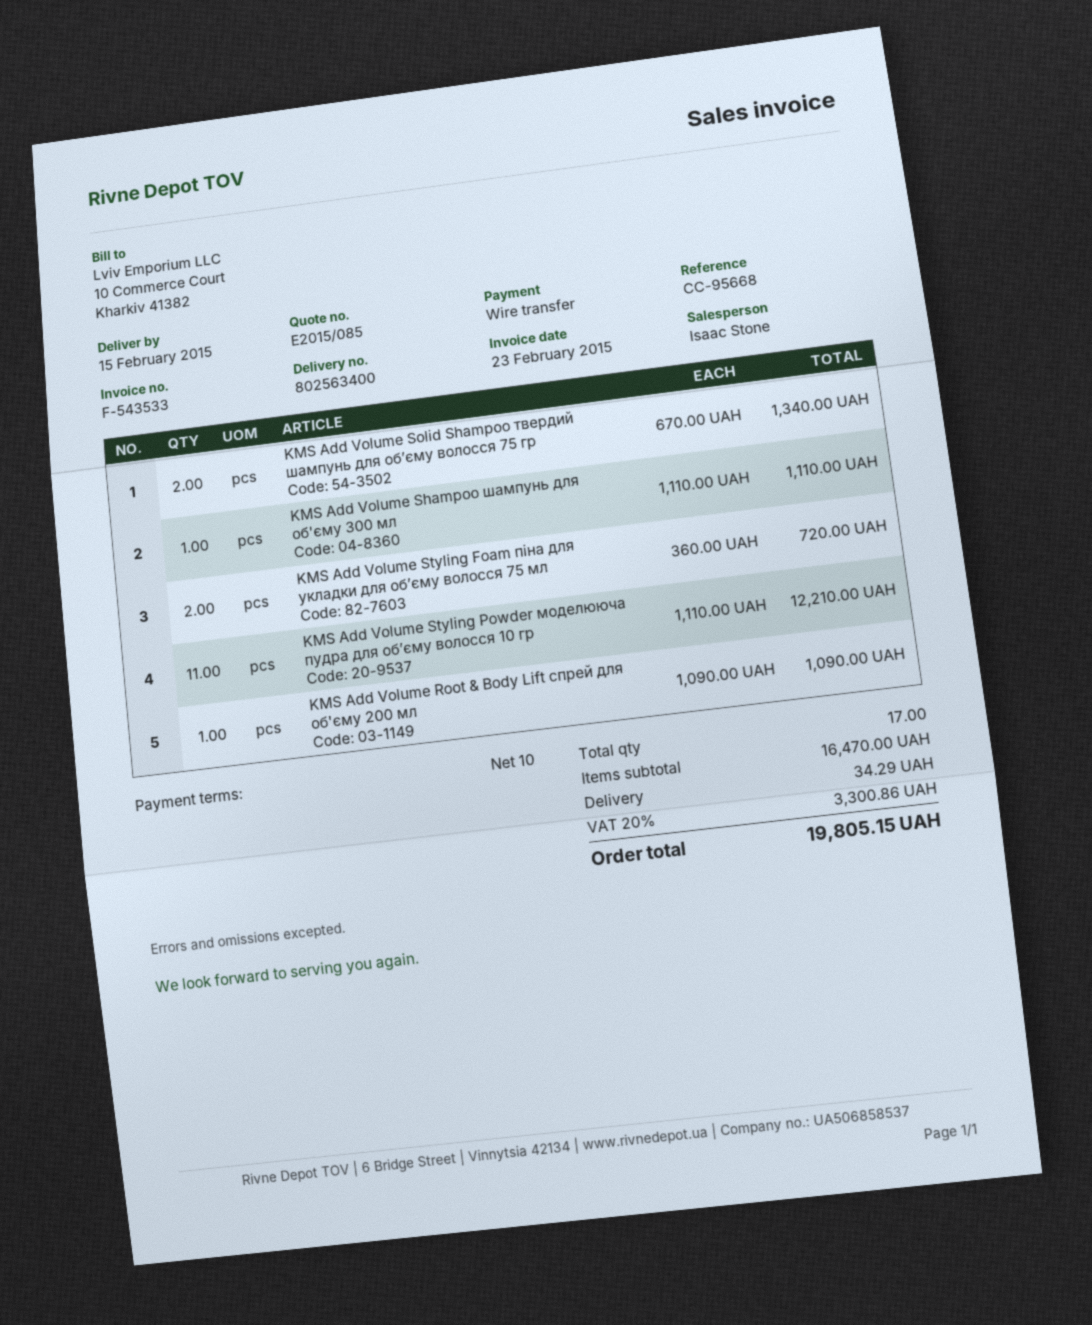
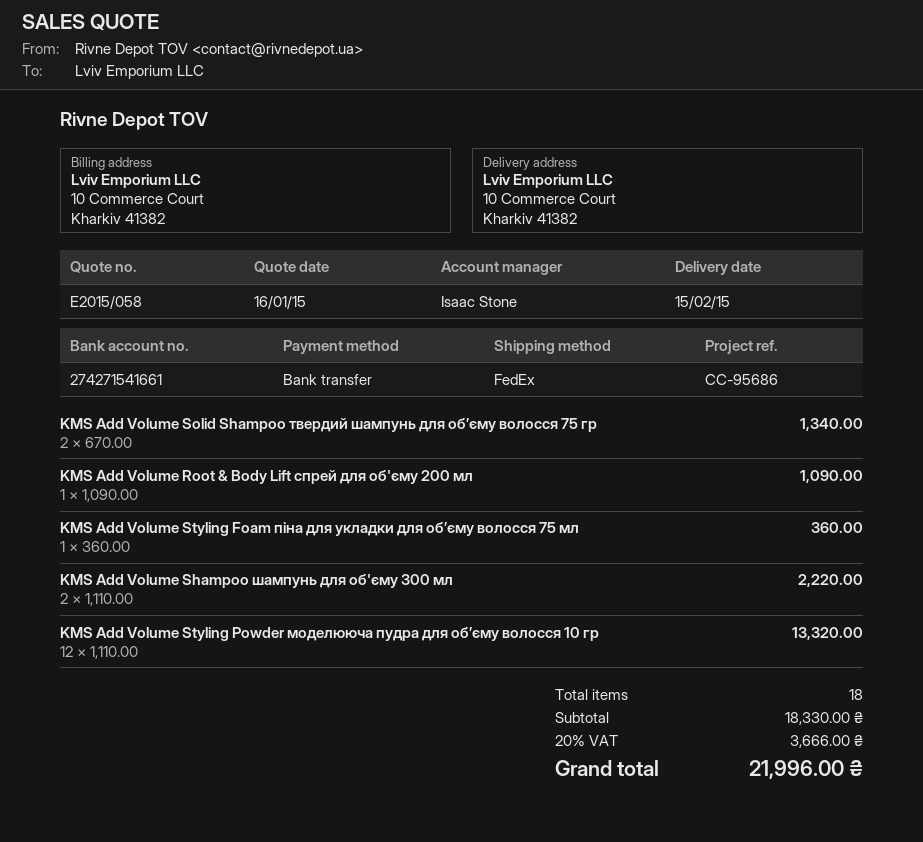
quote number: E2015/085 -> E2015/058
reference: CC-95668 -> CC-95686
KMS Add Volume Shampoo шампунь для об'єму 300 мл: 1 x 1110.00 = 1110.00 -> 2 x 1110.00 = 2220.00
KMS Add Volume Styling Foam піна для укладки для об’єму волосся 75 мл: 2 x 360.00 = 720.00 -> 1 x 360.00 = 360.00
KMS Add Volume Styling Powder моделююча пудра для об’єму волосся 10 гр: 11 x 1110.00 = 12210.00 -> 12 x 1110.00 = 13320.00
total quantity: 17 -> 18
subtotal: 16470.00 -> 18330.00
shipping: 34.29 -> none
tax: 20% = 3300.86 -> 20% = 3666.00
total: 19805.15 -> 21996.00

